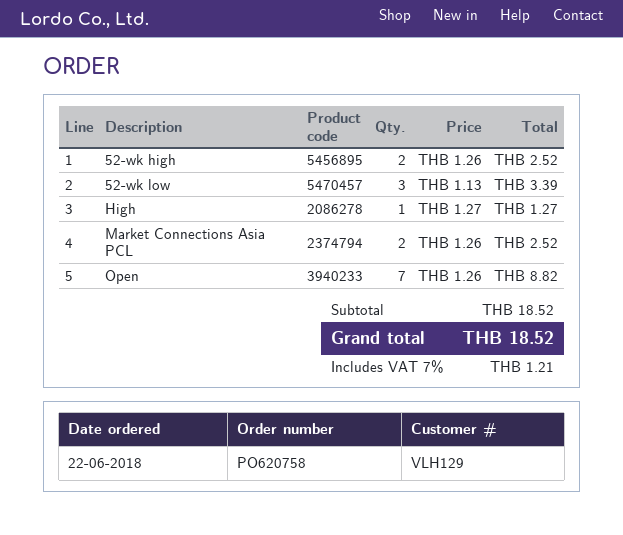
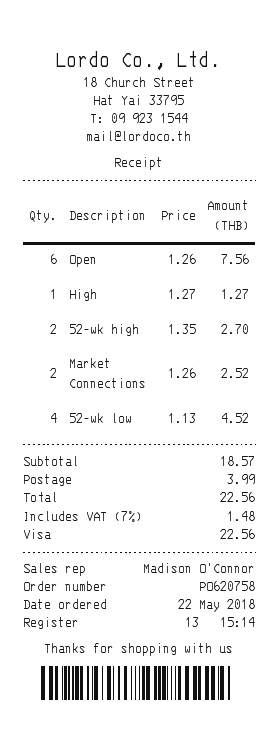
order date: 2018-06-22 -> 2018-05-22
52-wk high: 2 x 1.26 = 2.52 -> 2 x 1.35 = 2.70
52-wk low: 3 x 1.13 = 3.39 -> 4 x 1.13 = 4.52
Open: 7 x 1.26 = 8.82 -> 6 x 1.26 = 7.56
subtotal: 18.52 -> 18.57
shipping: none -> 3.99
tax: 7% = 1.21 -> 7% = 1.48
total: 18.52 -> 22.56

